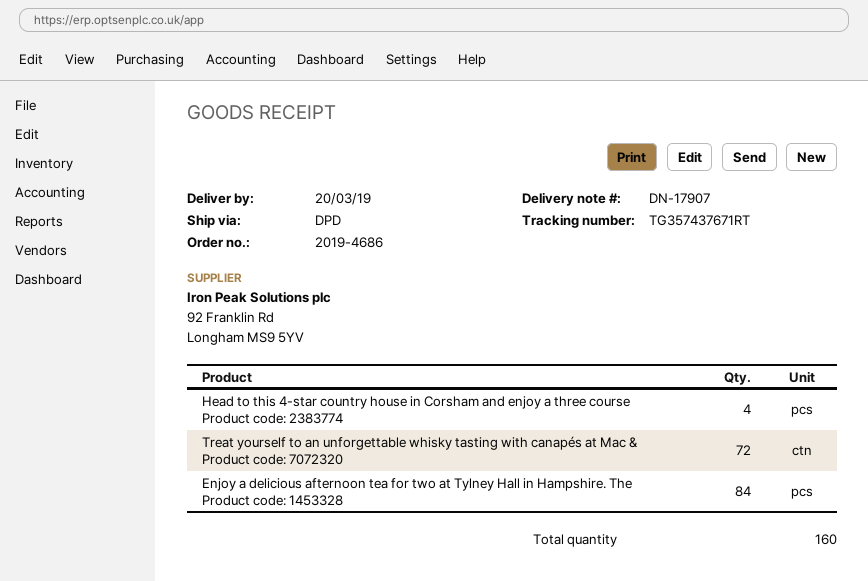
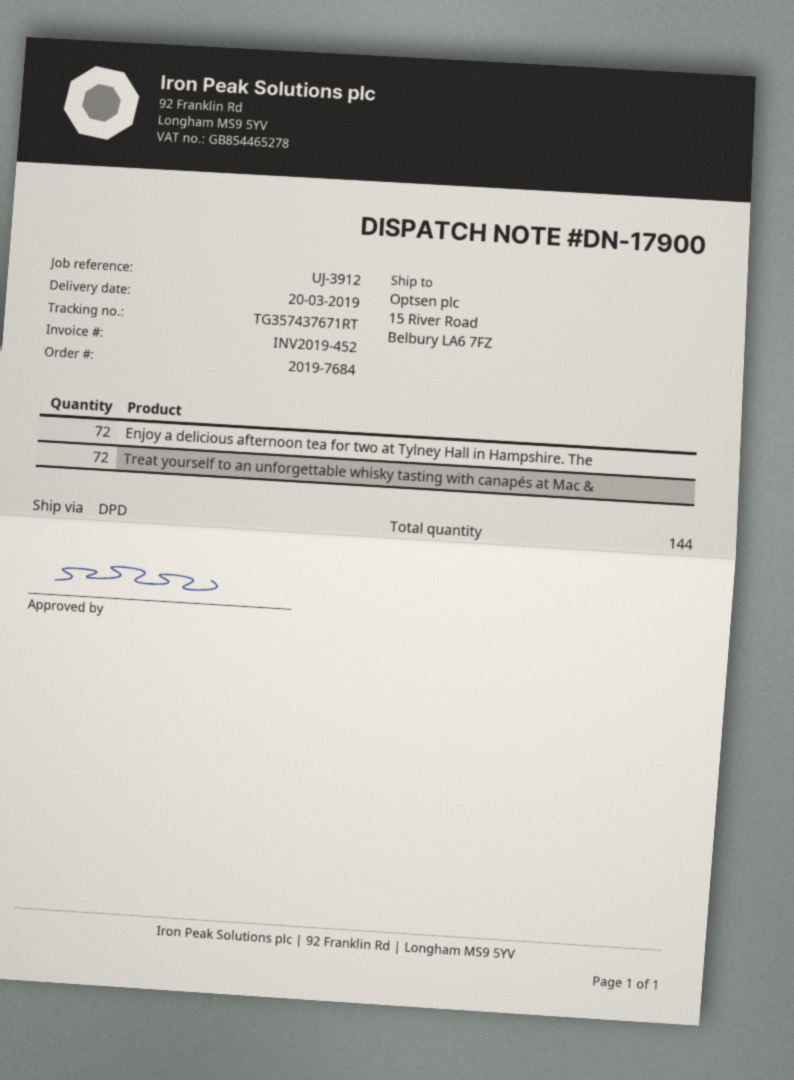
order number: 2019-4686 -> 2019-7684
delivery note number: DN-17907 -> DN-17900
Head to this 4-star country house in Corsham and enjoy a three course: 4 -> none
Enjoy a delicious afternoon tea for two at Tylney Hall in Hampshire. The: 84 -> 72
total quantity: 160 -> 144

